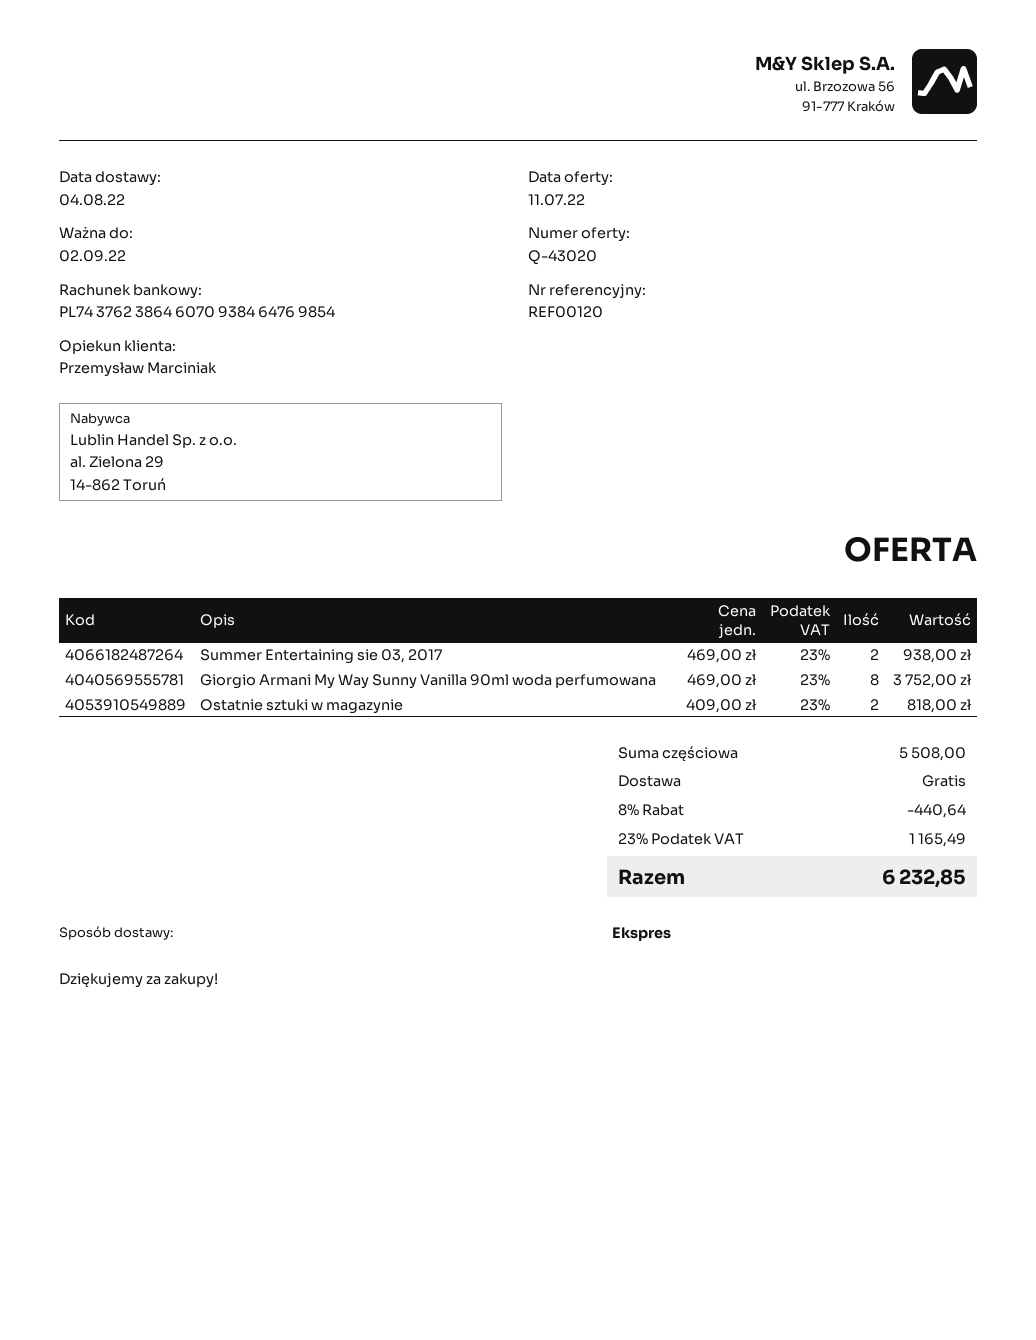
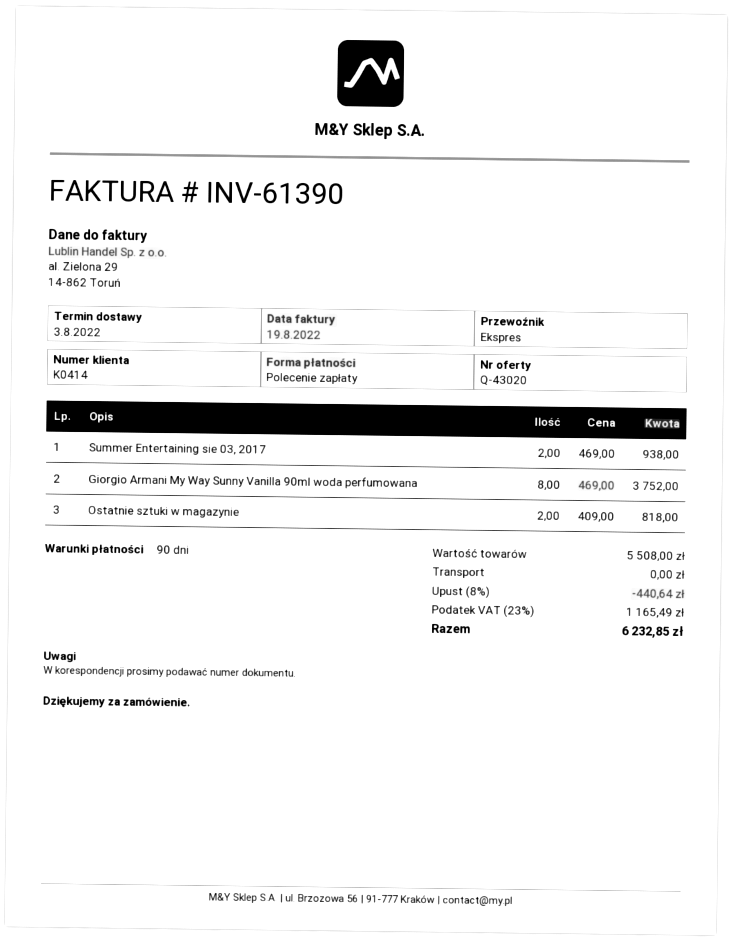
delivery date: 2022-08-04 -> 2022-08-03

